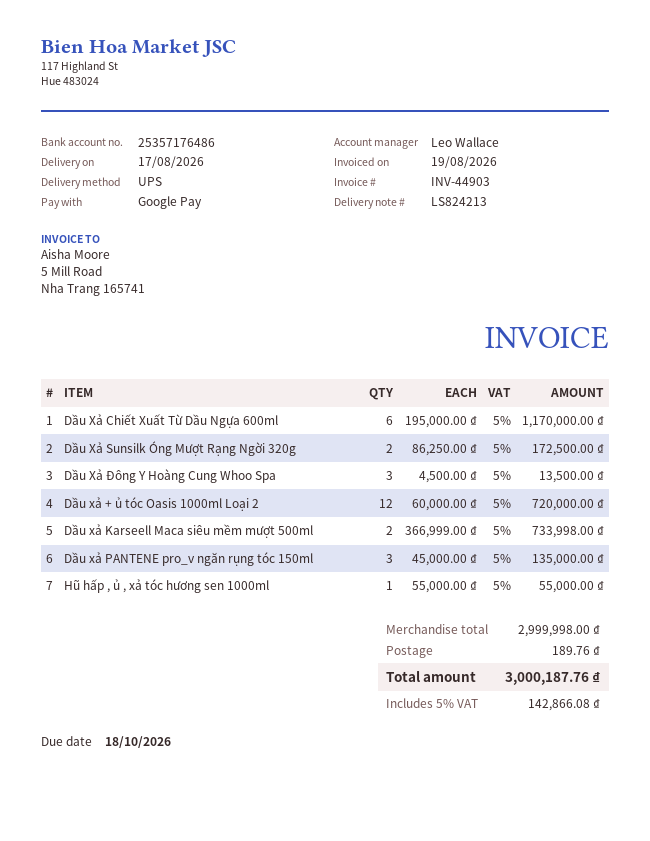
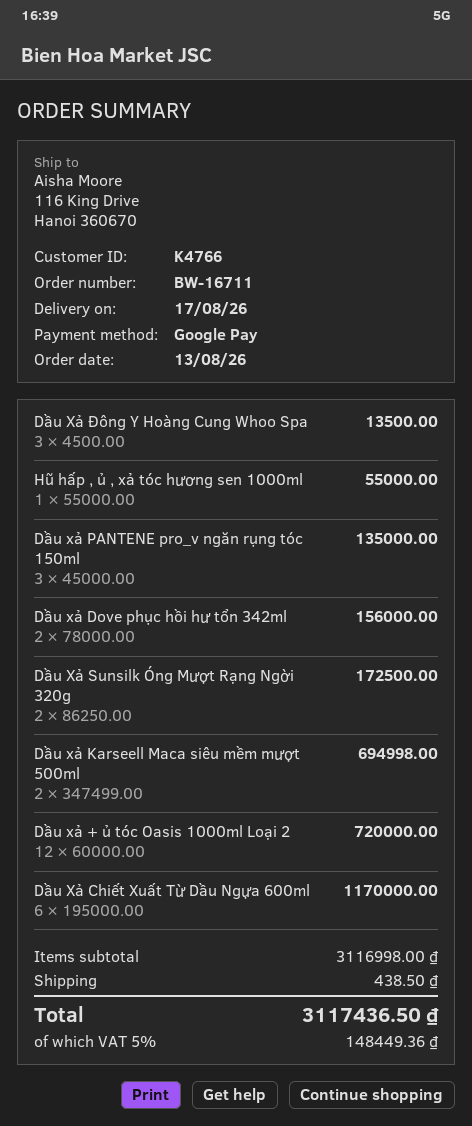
Dầu xả Karseell Maca siêu mềm mượt 500ml: 2 x 366999.00 = 733998.00 -> 2 x 347499.00 = 694998.00
Dầu xả Dove phục hồi hư tổn 342ml: none -> 2 x 78000.00 = 156000.00
subtotal: 2999998.00 -> 3116998.00
shipping: 189.76 -> 438.50
tax: 5% = 142866.08 -> 5% = 148449.36
total: 3000187.76 -> 3117436.50

